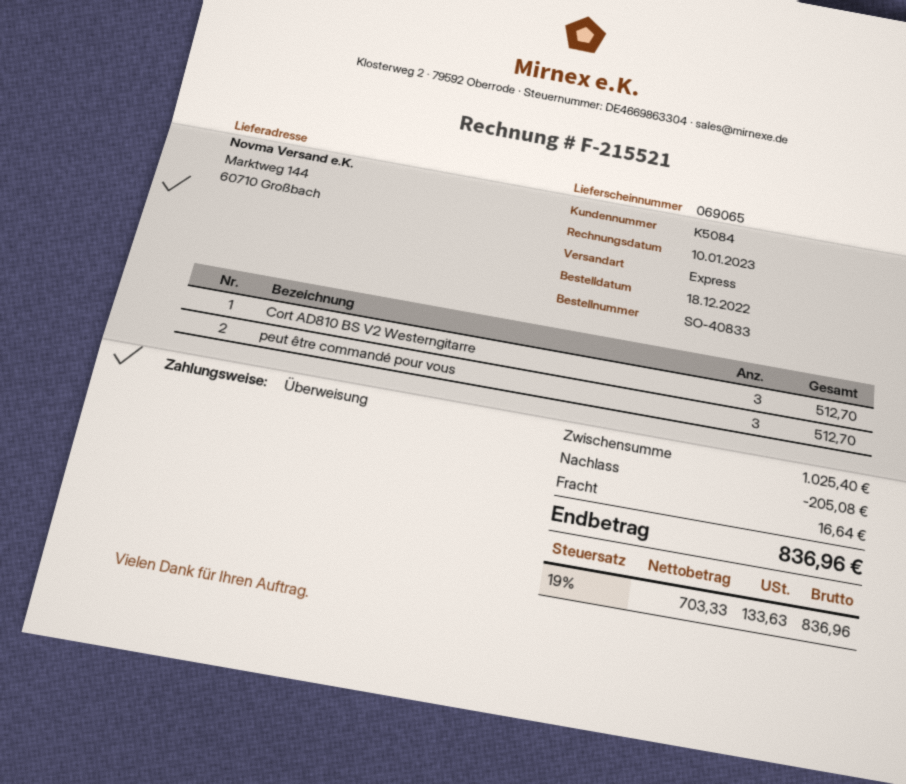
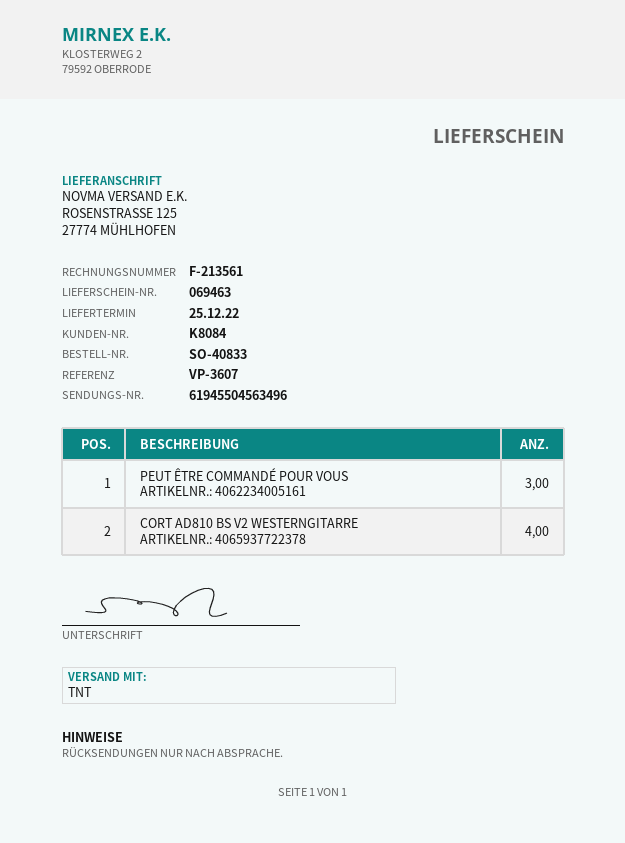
delivery note number: 069065 -> 069463
invoice number: F-215521 -> F-213561
customer number: K5084 -> K8084
shipping method: express -> TNT
ship to: Marktweg 144, 60710 Großbach -> ROSENSTRASSE 125, 27774 MÜHLHOFEN
Cort AD810 BS V2 Westerngitarre: 3 -> 4

